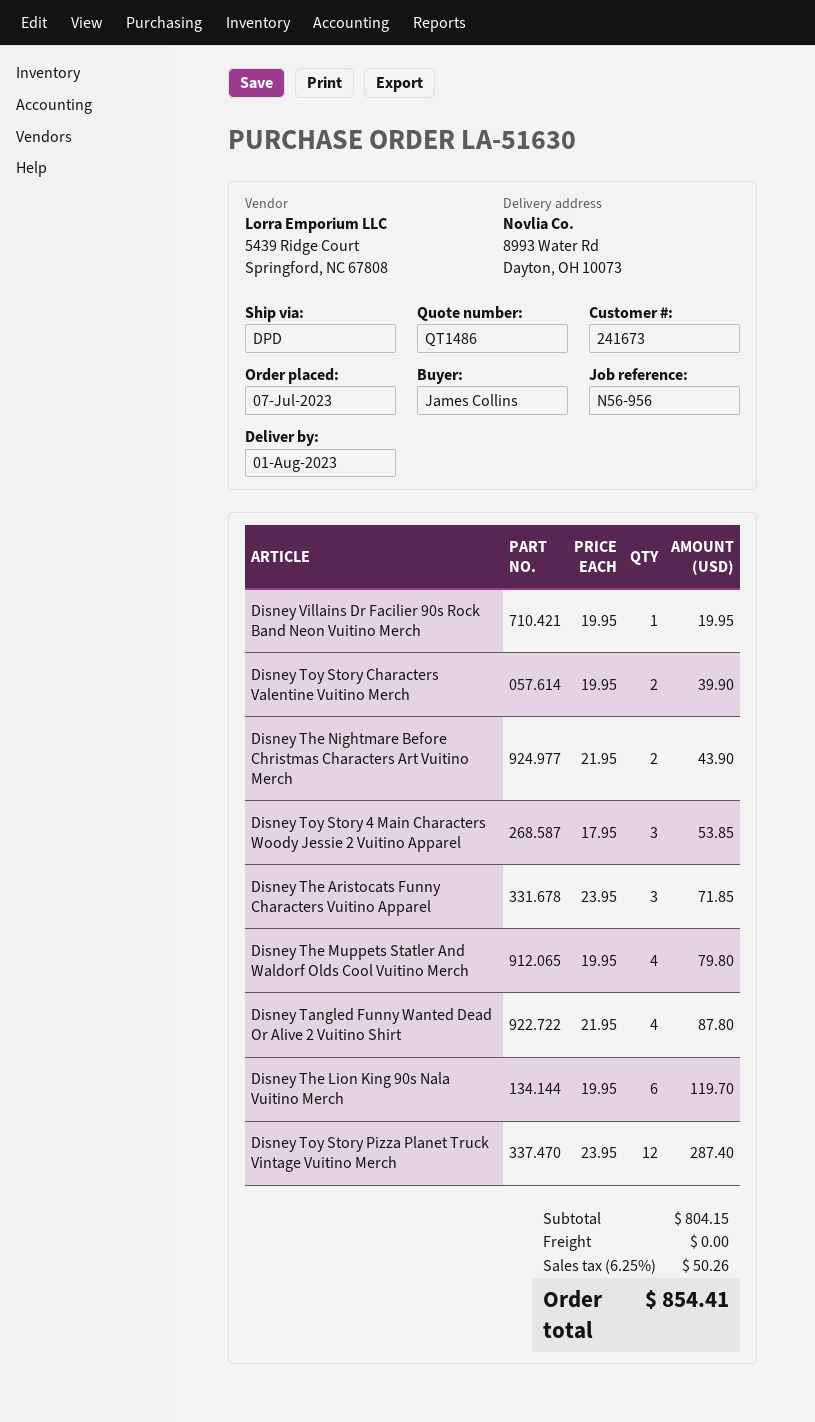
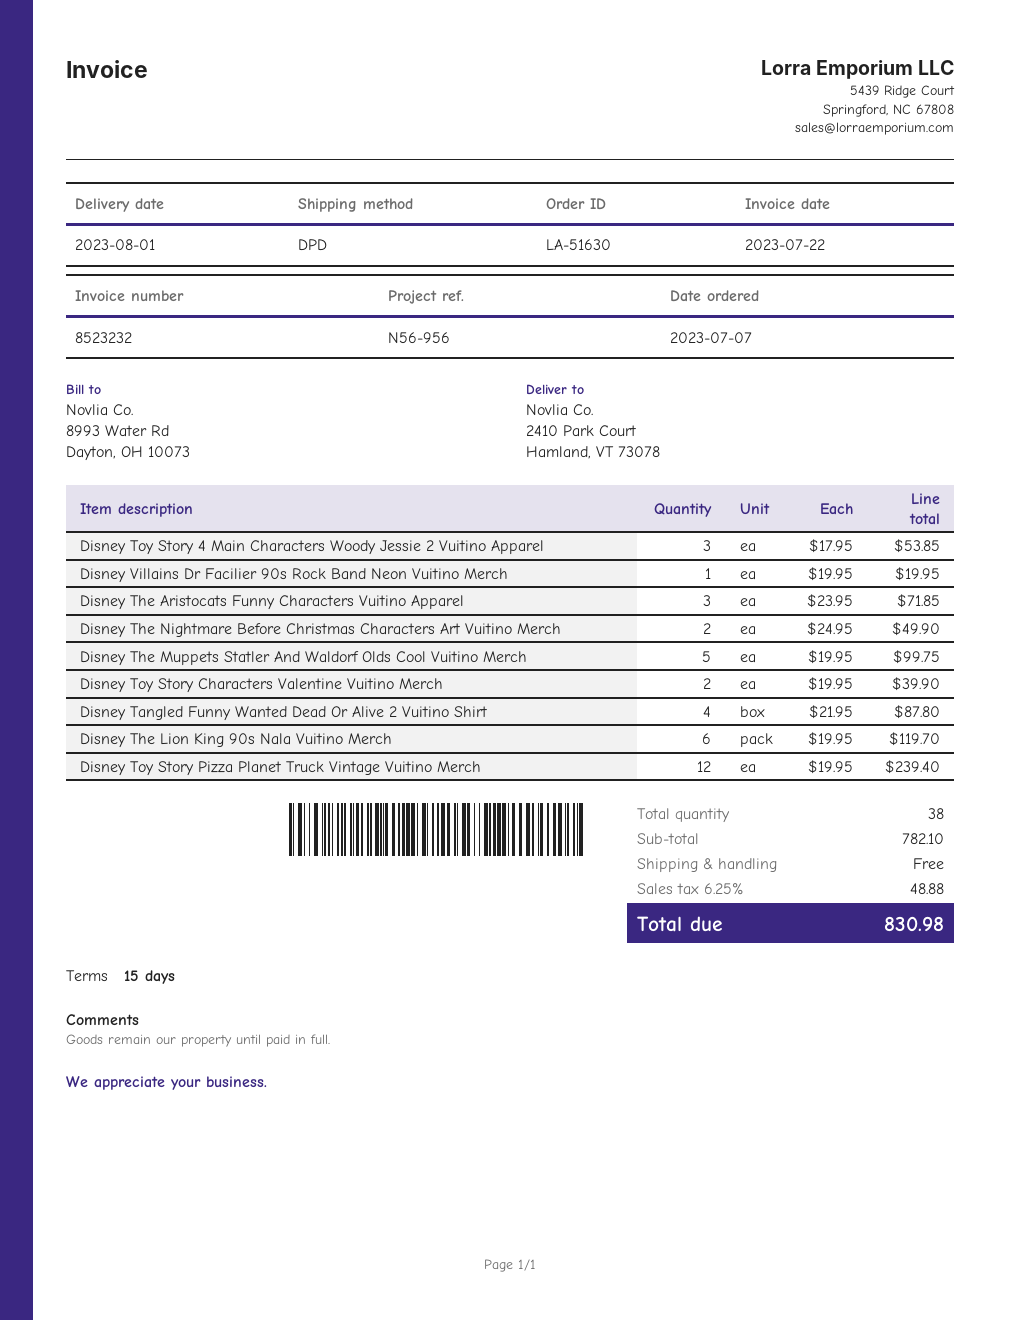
ship to: 8993 Water Rd, Dayton, OH 10073 -> 2410 Park Court, Hamland, VT 73078
Disney The Nightmare Before Christmas Characters Art Vuitino Merch: 2 x 21.95 = 43.90 -> 2 x 24.95 = 49.90
Disney The Muppets Statler And Waldorf Olds Cool Vuitino Merch: 4 x 19.95 = 79.80 -> 5 x 19.95 = 99.75
Disney Toy Story Pizza Planet Truck Vintage Vuitino Merch: 12 x 23.95 = 287.40 -> 12 x 19.95 = 239.40
subtotal: 804.15 -> 782.10
tax: 6.25% = 50.26 -> 6.25% = 48.88
total: 854.41 -> 830.98

